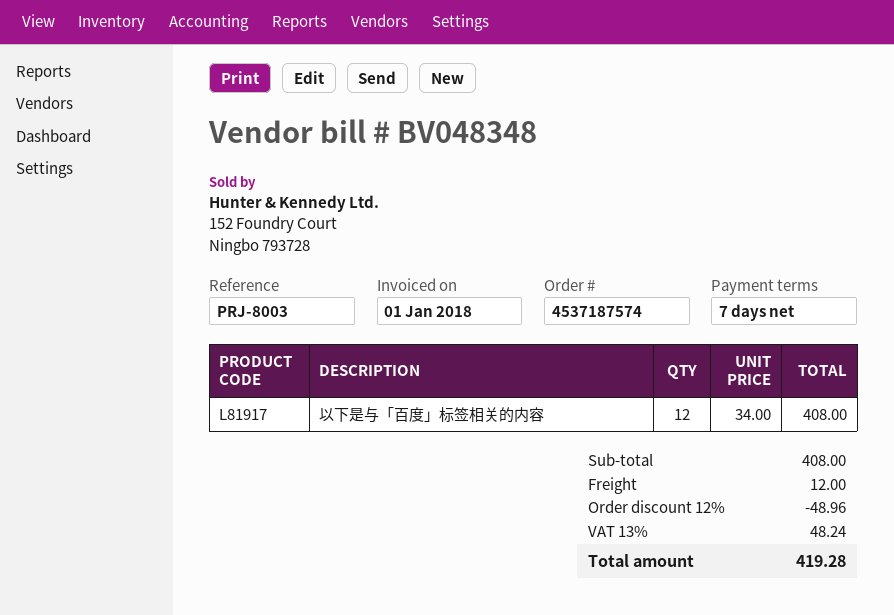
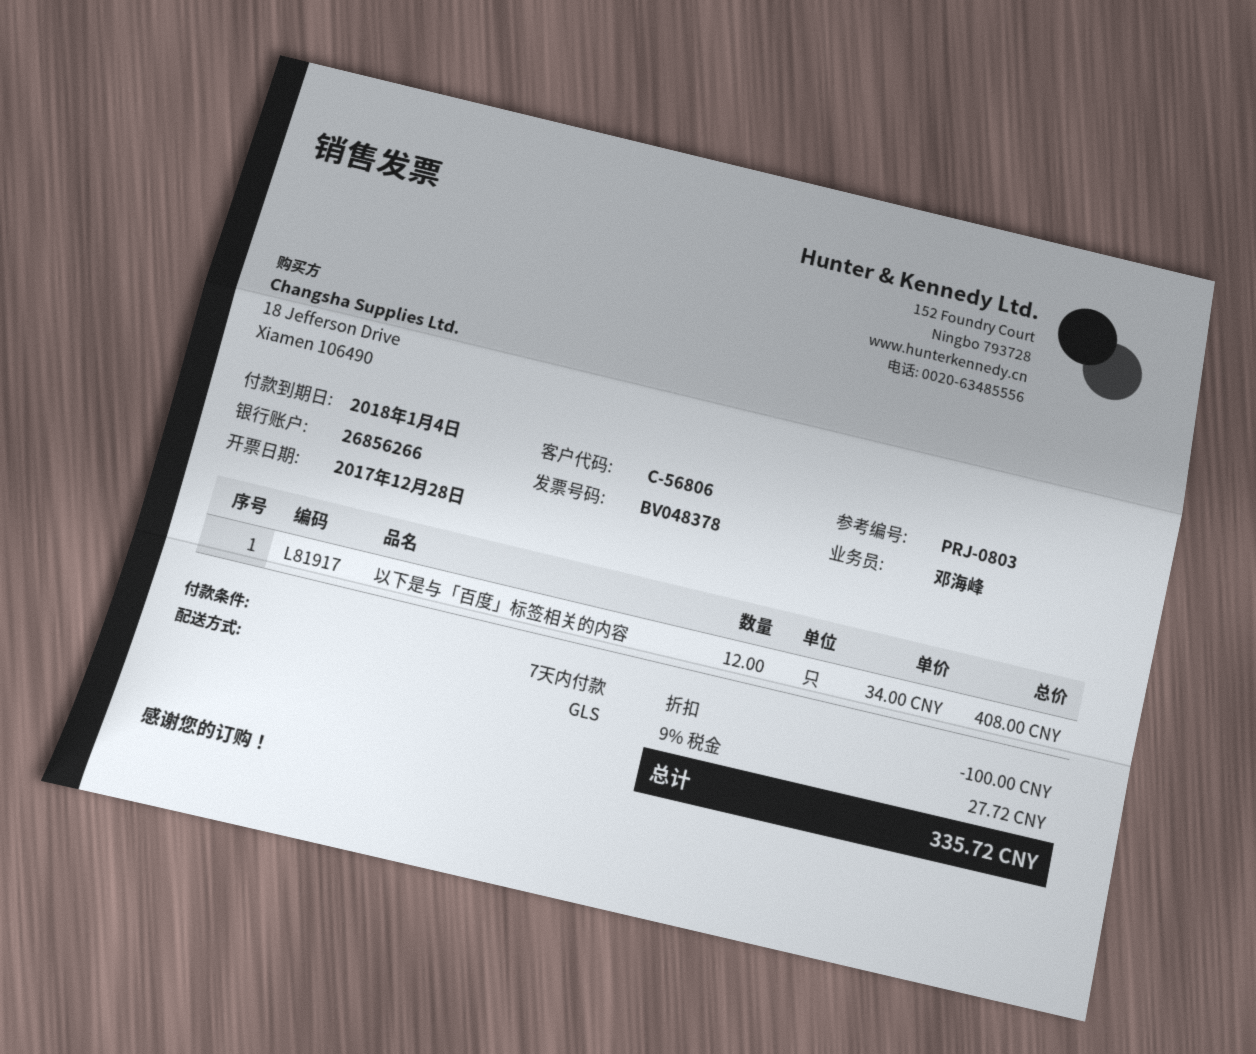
invoice number: BV048348 -> BV048378
invoice date: 2018-01-01 -> 2017-12-28
reference: PRJ-8003 -> PRJ-0803
discount: 48.96 -> 100.00
shipping: 12.00 -> none
tax: 13% = 48.24 -> 9% = 27.72
total: 419.28 -> 335.72

